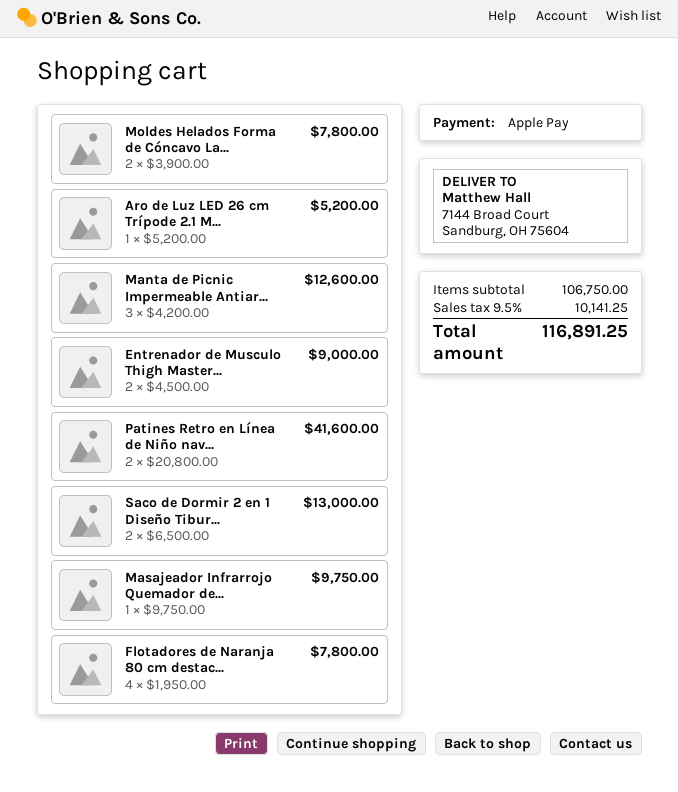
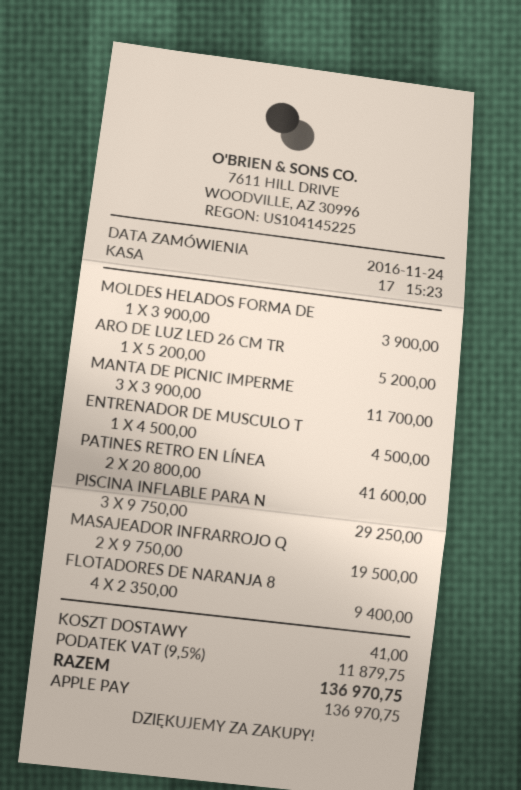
Moldes Helados Forma de Cóncavo La...: 2 x 3900.00 = 7800.00 -> 1 x 3900.00 = 3900.00
Manta de Picnic Impermeable Antiar...: 3 x 4200.00 = 12600.00 -> 3 x 3900.00 = 11700.00
Entrenador de Musculo Thigh Master...: 2 x 4500.00 = 9000.00 -> 1 x 4500.00 = 4500.00
Saco de Dormir 2 en 1 Diseño Tibur...: 2 x 6500.00 = 13000.00 -> none
Masajeador Infrarrojo Quemador de...: 1 x 9750.00 = 9750.00 -> 2 x 9750.00 = 19500.00
Flotadores de Naranja 80 cm destac...: 4 x 1950.00 = 7800.00 -> 4 x 2350.00 = 9400.00
PISCINA INFLABLE PARA N: none -> 3 x 9750.00 = 29250.00
shipping: none -> 41.00
tax: 9.5% = 10141.25 -> 9.5% = 11879.75
total: 116891.25 -> 136970.75

